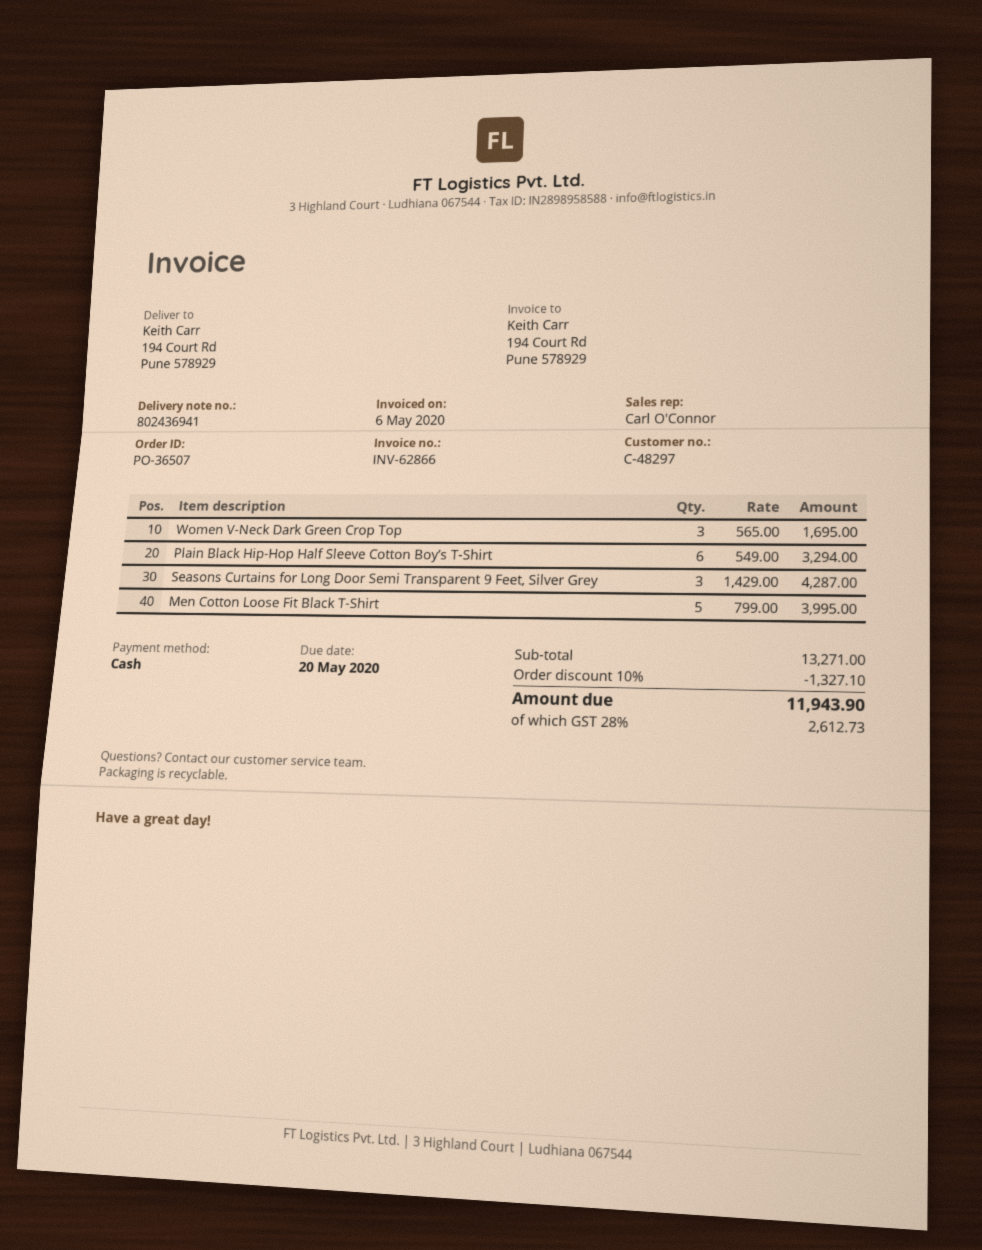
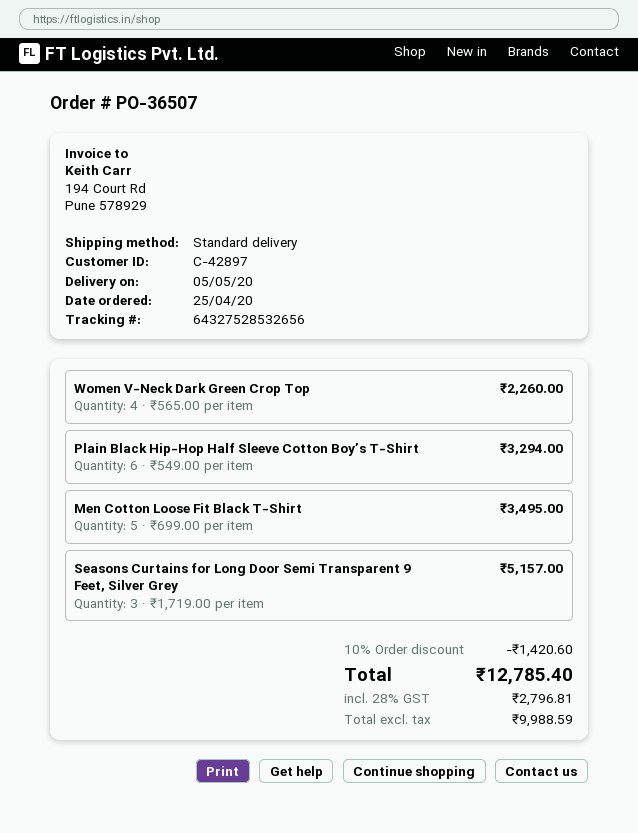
customer number: C-48297 -> C-42897
Women V-Neck Dark Green Crop Top: 3 x 565.00 = 1695.00 -> 4 x 565.00 = 2260.00
Seasons Curtains for Long Door Semi Transparent 9 Feet, Silver Grey: 3 x 1429.00 = 4287.00 -> 3 x 1719.00 = 5157.00
Men Cotton Loose Fit Black T-Shirt: 5 x 799.00 = 3995.00 -> 5 x 699.00 = 3495.00
discount: 10% = 1327.10 -> 10% = 1420.60
tax: 28% = 2612.73 -> 28% = 2796.81
total: 11943.90 -> 12785.40

